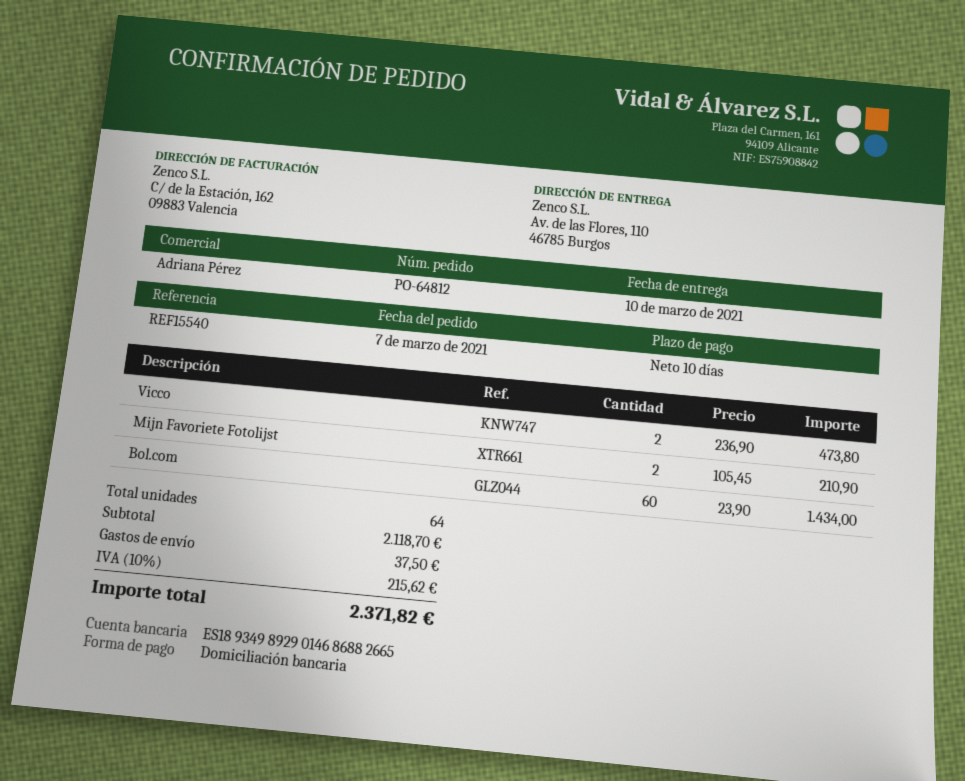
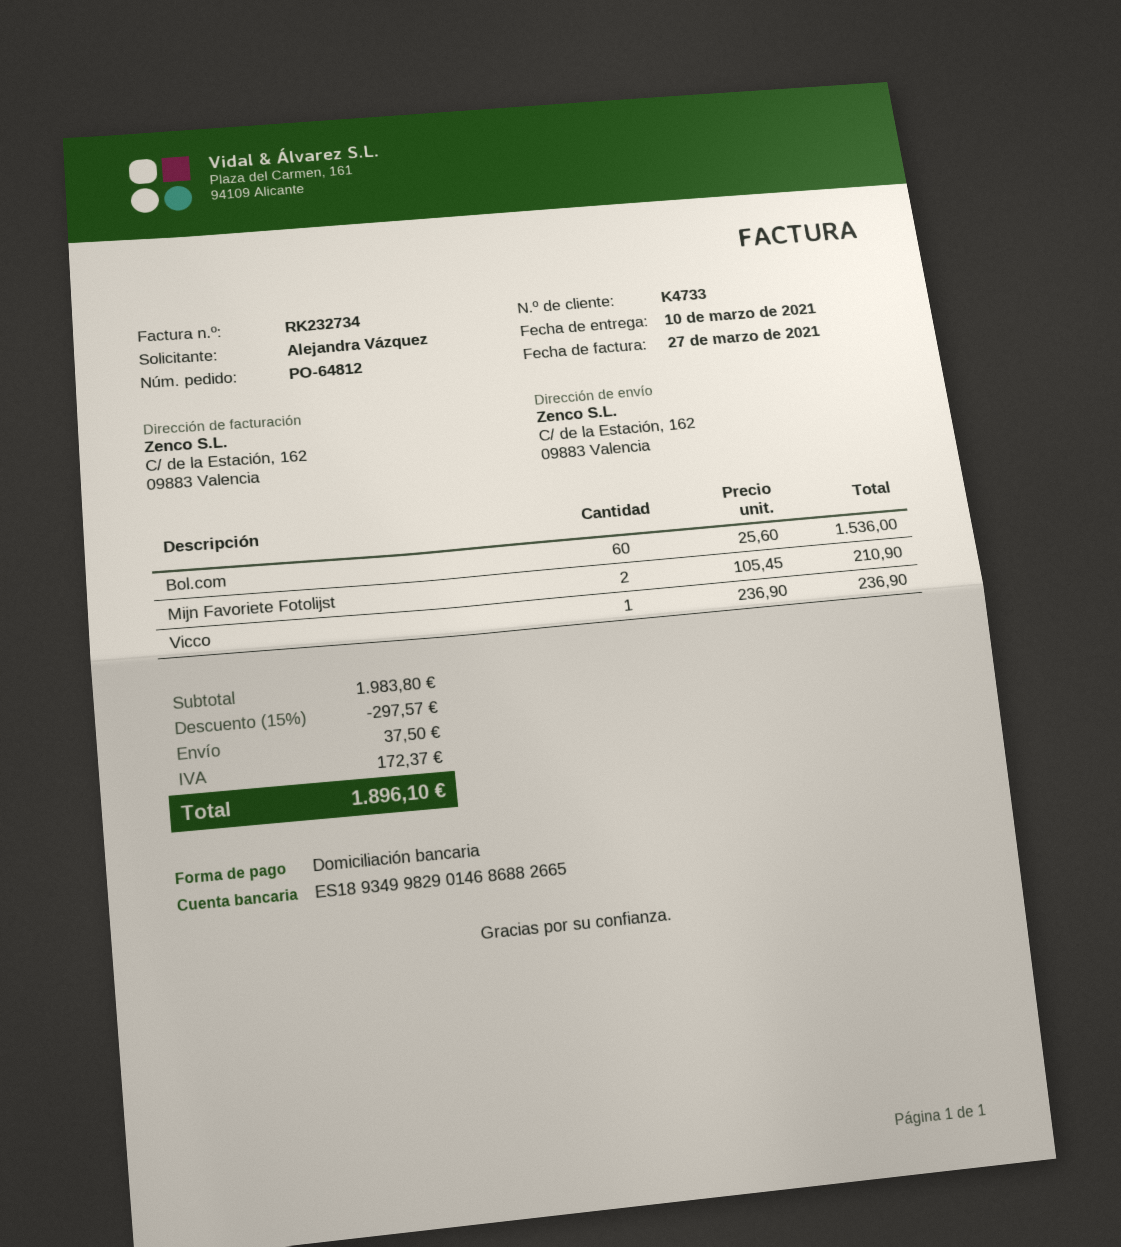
bank account: ES1893498929014686882665 -> ES1893499829014686882665
ship to: Av. de las Flores, 110, 46785 Burgos -> C/ de la Estación, 162, 09883 Valencia
Vicco: 2 x 236.90 = 473.80 -> 1 x 236.90 = 236.90
Bol.com: 60 x 23.90 = 1434.00 -> 60 x 25.60 = 1536.00
subtotal: 2118.70 -> 1983.80
discount: none -> 15% = 297.57
tax: 215.62 -> 172.37
total: 2371.82 -> 1896.10

